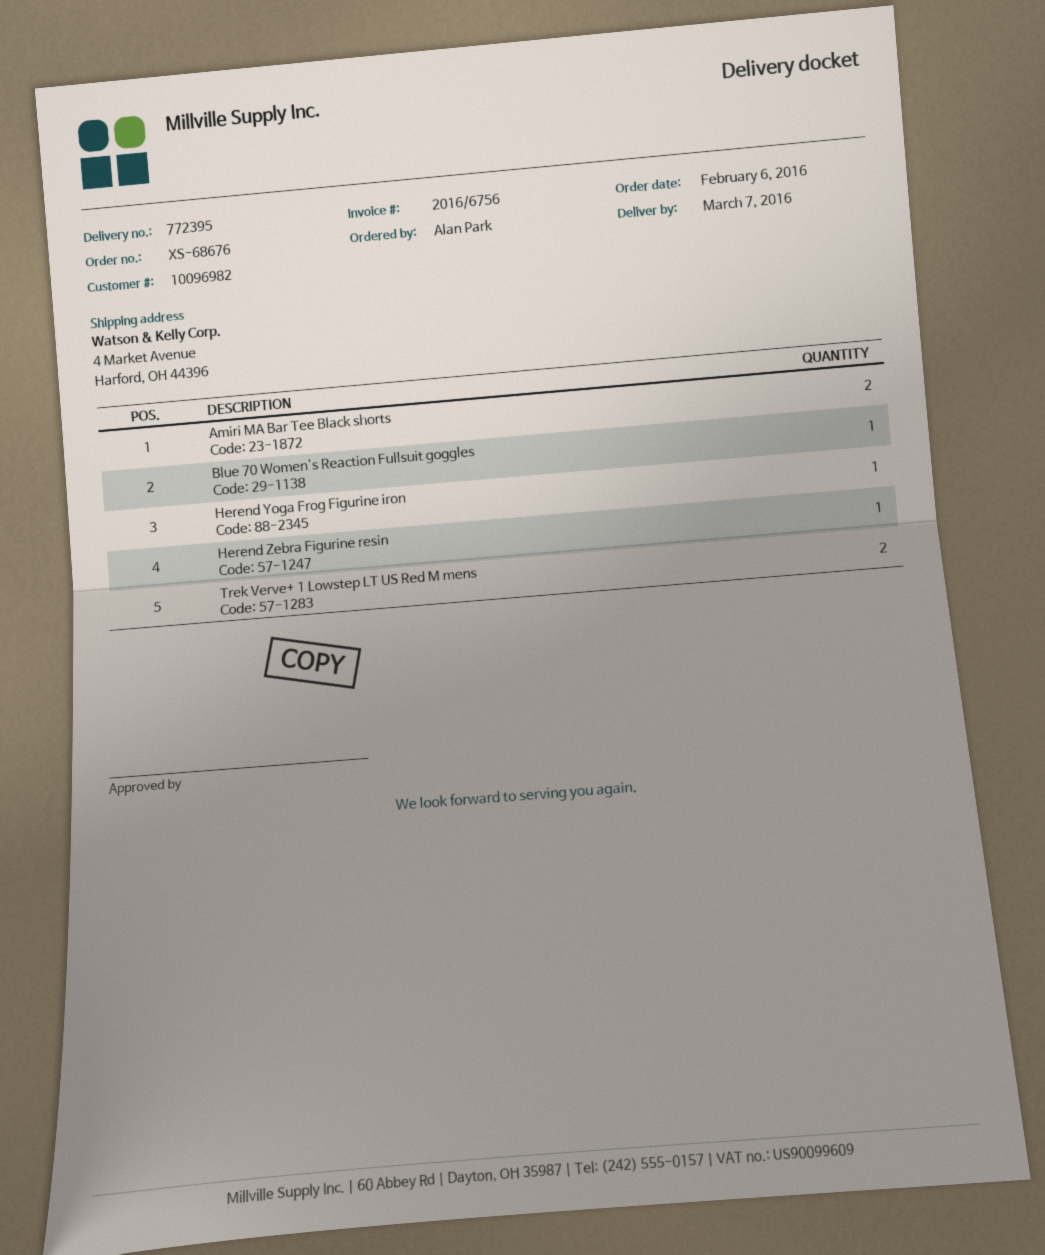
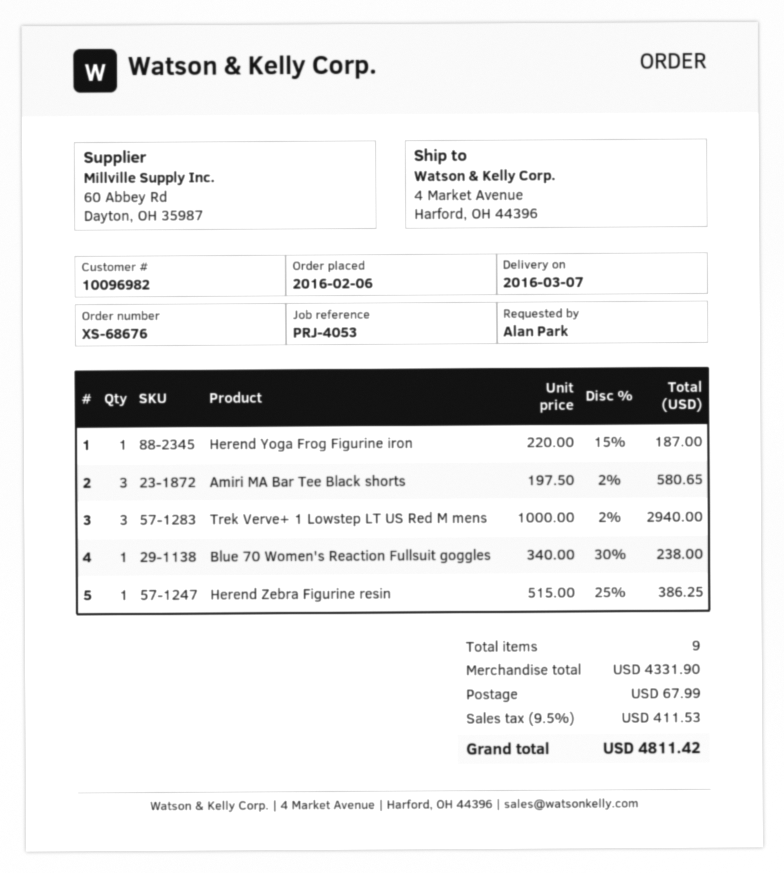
Amiri MA Bar Tee Black shorts: 2 -> 3
Trek Verve+ 1 Lowstep LT US Red M mens: 2 -> 3

